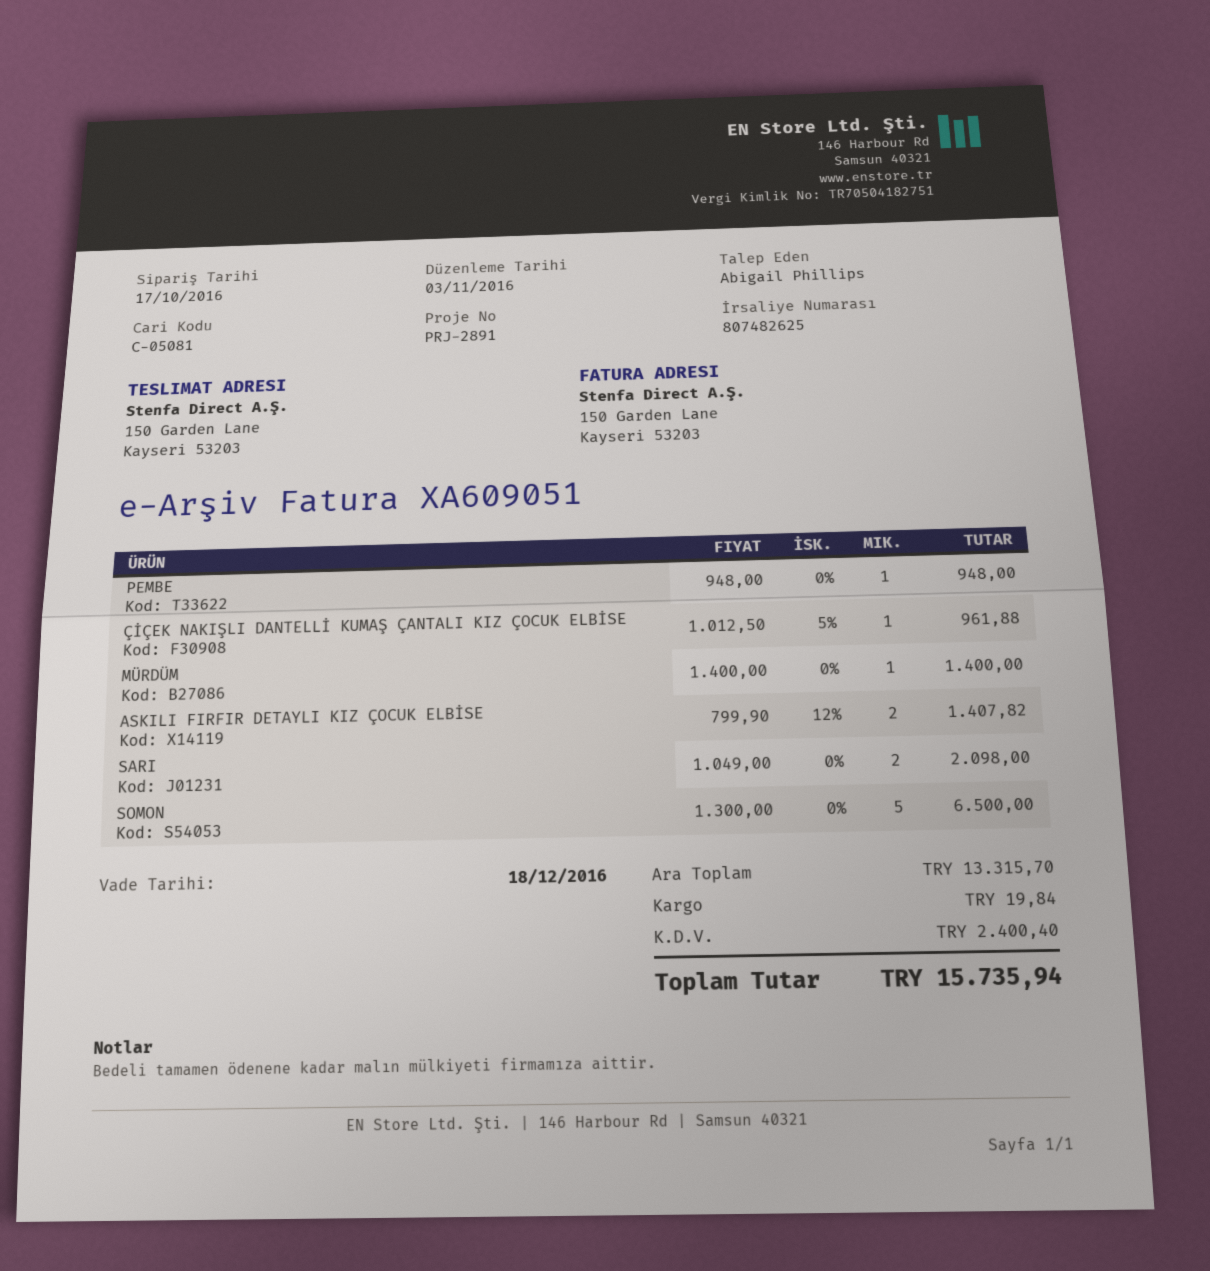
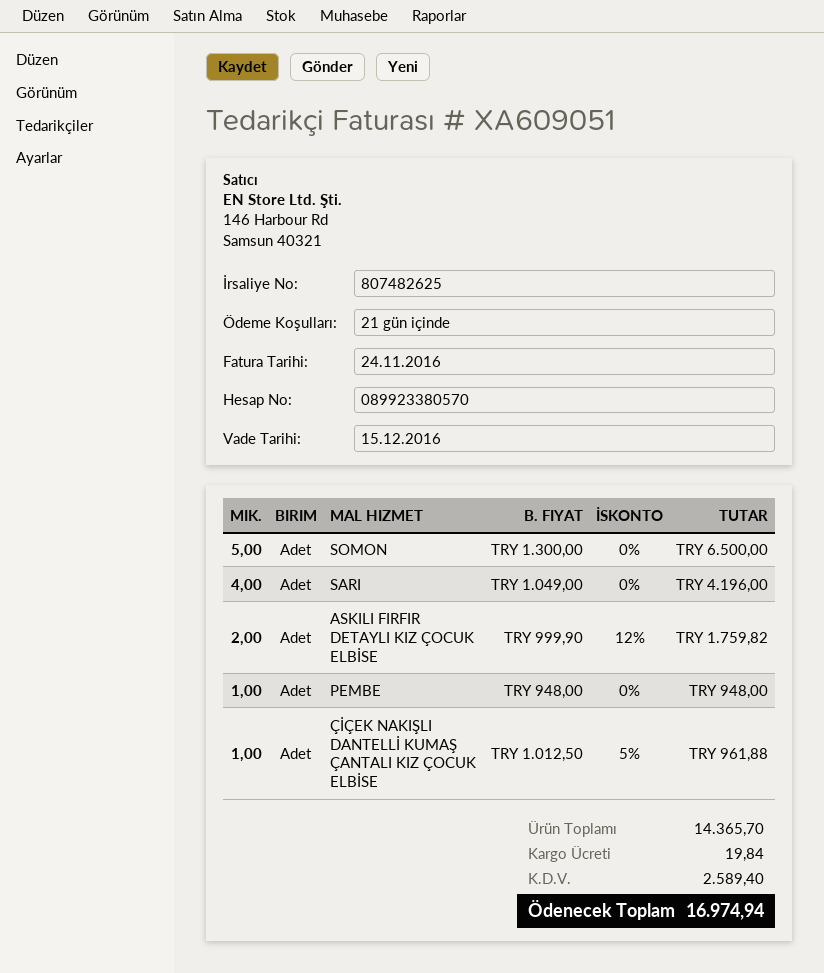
invoice date: 2016-11-03 -> 2016-11-24
due date: 2016-12-18 -> 2016-12-15
MÜRDÜM: 1 x 1400.00 = 1400.00 -> none
ASKILI FIRFIR DETAYLI KIZ ÇOCUK ELBİSE: 2 x 799.90 - 12% = 1407.82 -> 2 x 999.90 - 12% = 1759.82
SARI: 2 x 1049.00 = 2098.00 -> 4 x 1049.00 = 4196.00
subtotal: 13315.70 -> 14365.70
tax: 2400.40 -> 2589.40
total: 15735.94 -> 16974.94

